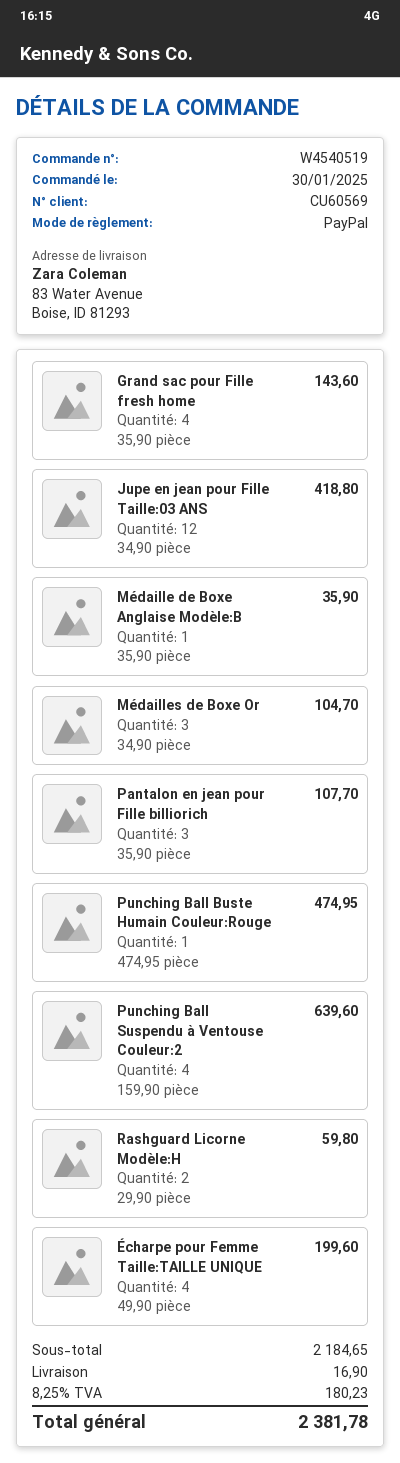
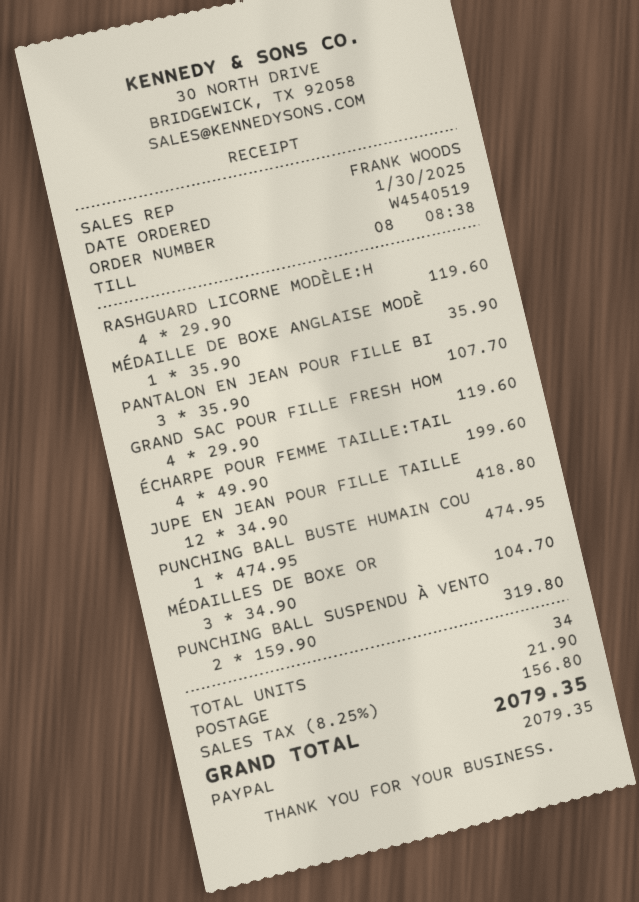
Grand sac pour Fille fresh home: 4 x 35.90 = 143.60 -> 4 x 29.90 = 119.60
Punching Ball Suspendu à Ventouse Couleur:2: 4 x 159.90 = 639.60 -> 2 x 159.90 = 319.80
Rashguard Licorne Modèle:H: 2 x 29.90 = 59.80 -> 4 x 29.90 = 119.60
shipping: 16.90 -> 21.90
tax: 8.25% = 180.23 -> 8.25% = 156.80
total: 2381.78 -> 2079.35

